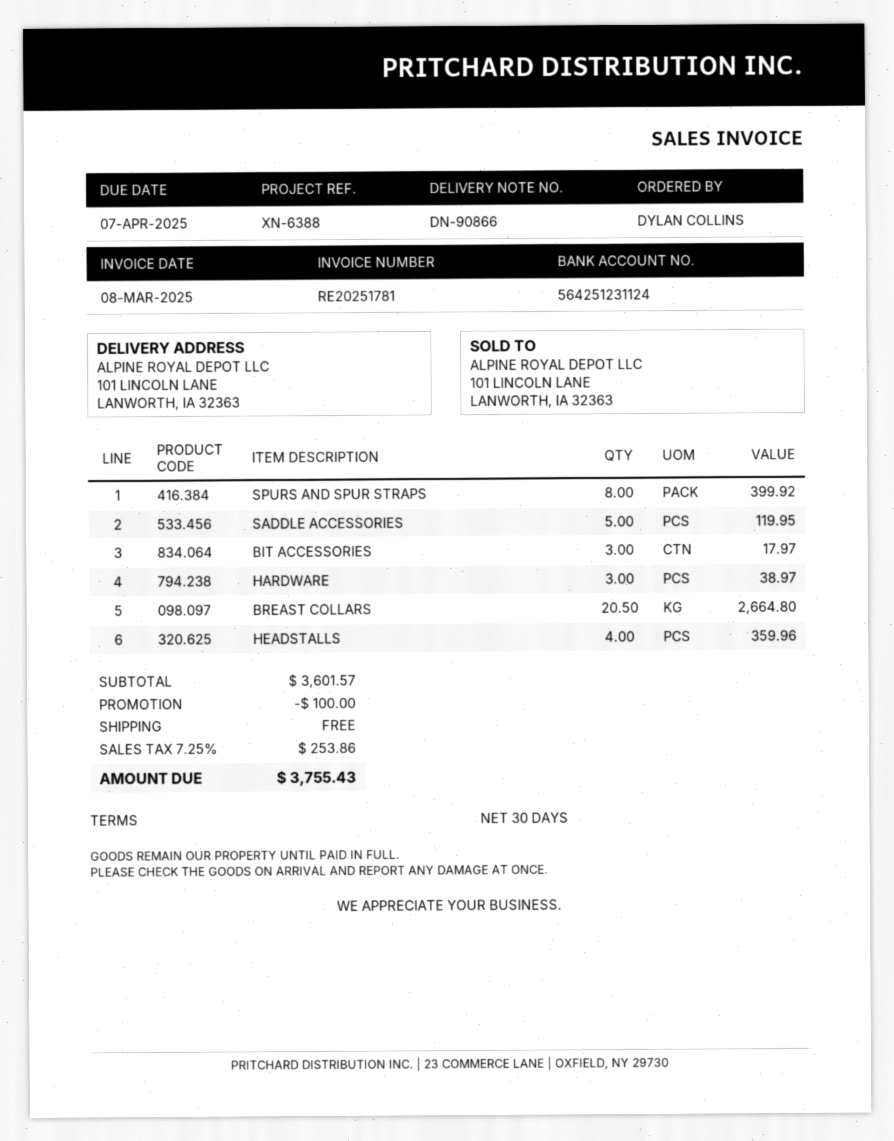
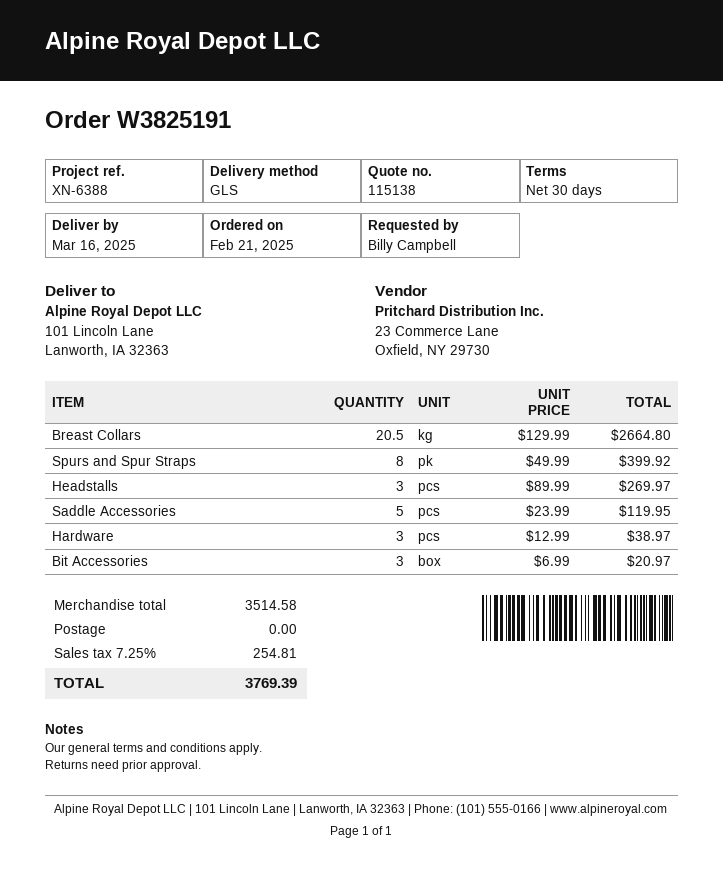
ordered by: DYLAN COLLINS -> Billy Campbell
BIT ACCESSORIES: 3 for 17.97 -> 3 for 20.97
HEADSTALLS: 4 for 359.96 -> 3 for 269.97
subtotal: 3601.57 -> 3514.58
discount: 100.00 -> none
tax: 7.25% = 253.86 -> 7.25% = 254.81
total: 3755.43 -> 3769.39

